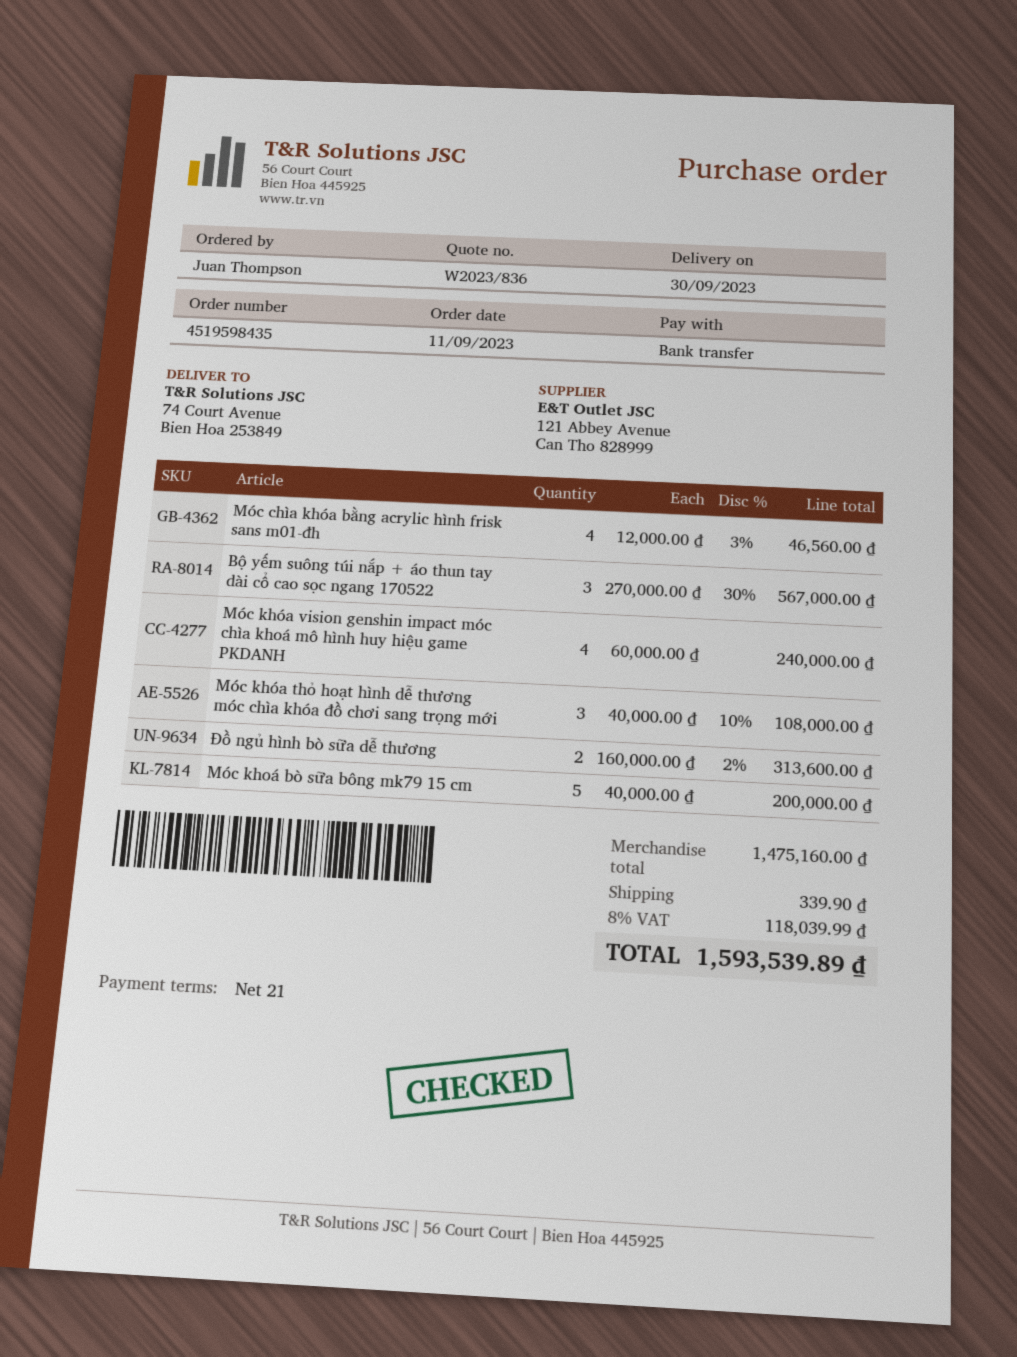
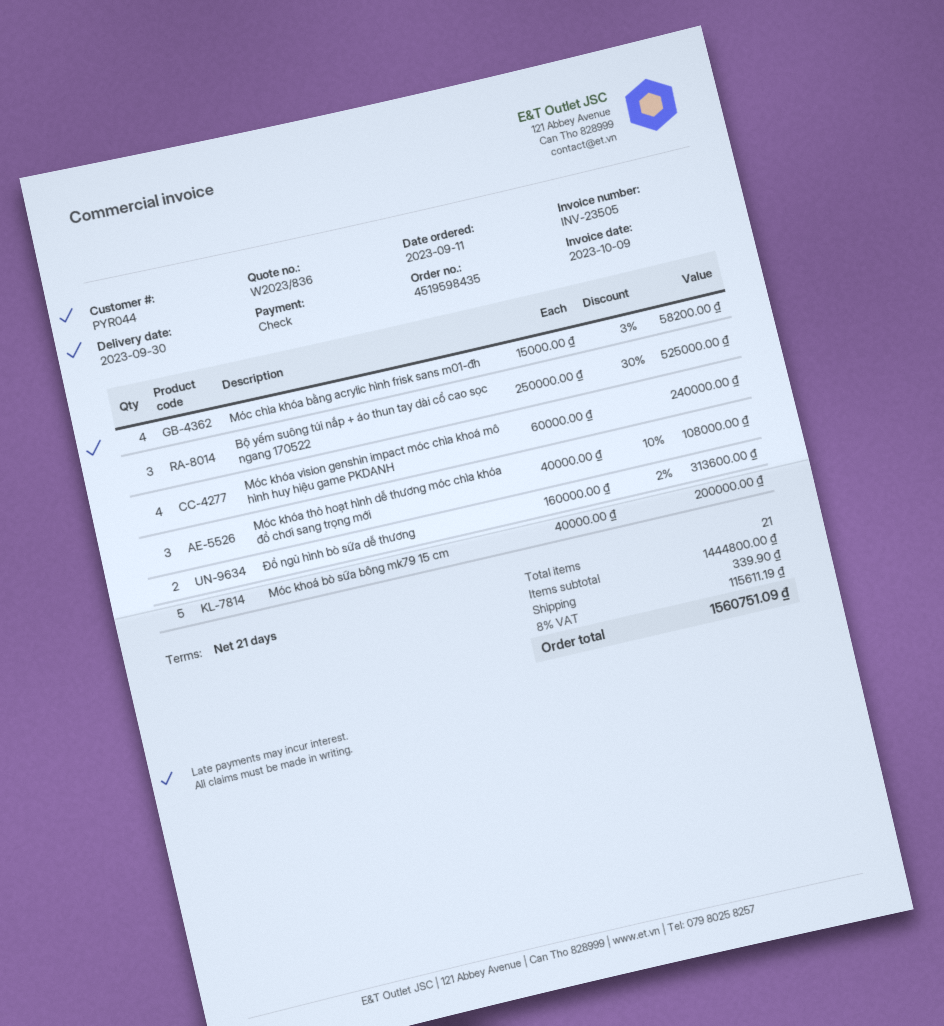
payment method: bank transfer -> cheque
Móc chìa khóa bằng acrylic hình frisk sans m01-đh: 4 x 12000.00 - 3% = 46560.00 -> 4 x 15000.00 - 3% = 58200.00
Bộ yếm suông túi nắp + áo thun tay dài cổ cao sọc ngang 170522: 3 x 270000.00 - 30% = 567000.00 -> 3 x 250000.00 - 30% = 525000.00
subtotal: 1475160.00 -> 1444800.00
tax: 8% = 118039.99 -> 8% = 115611.19
total: 1593539.89 -> 1560751.09

